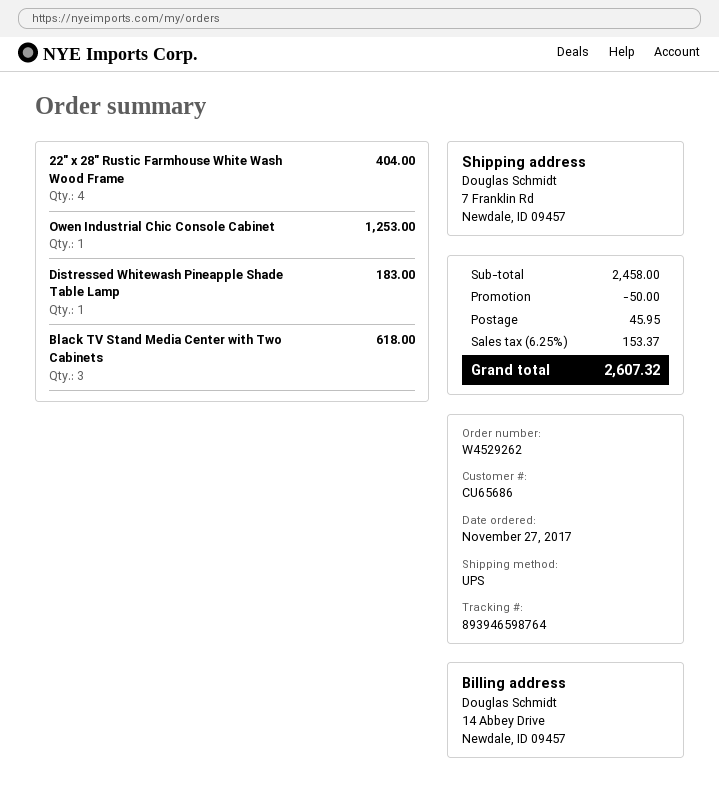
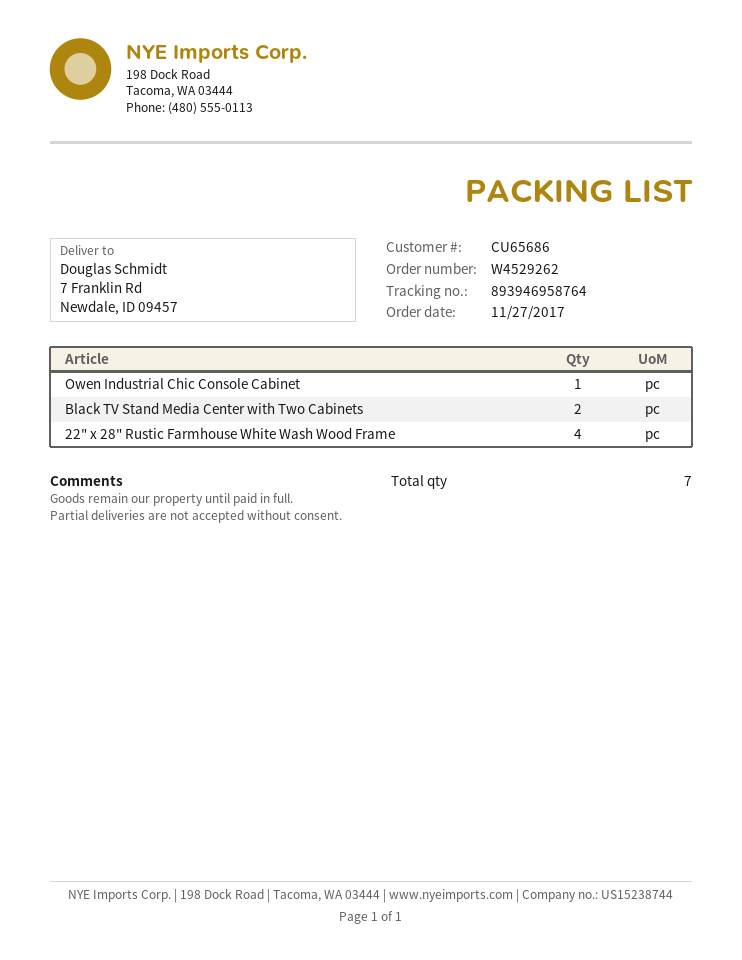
tracking number: 893946598764 -> 893946958764
Distressed Whitewash Pineapple Shade Table Lamp: 1 -> none
Black TV Stand Media Center with Two Cabinets: 3 -> 2

